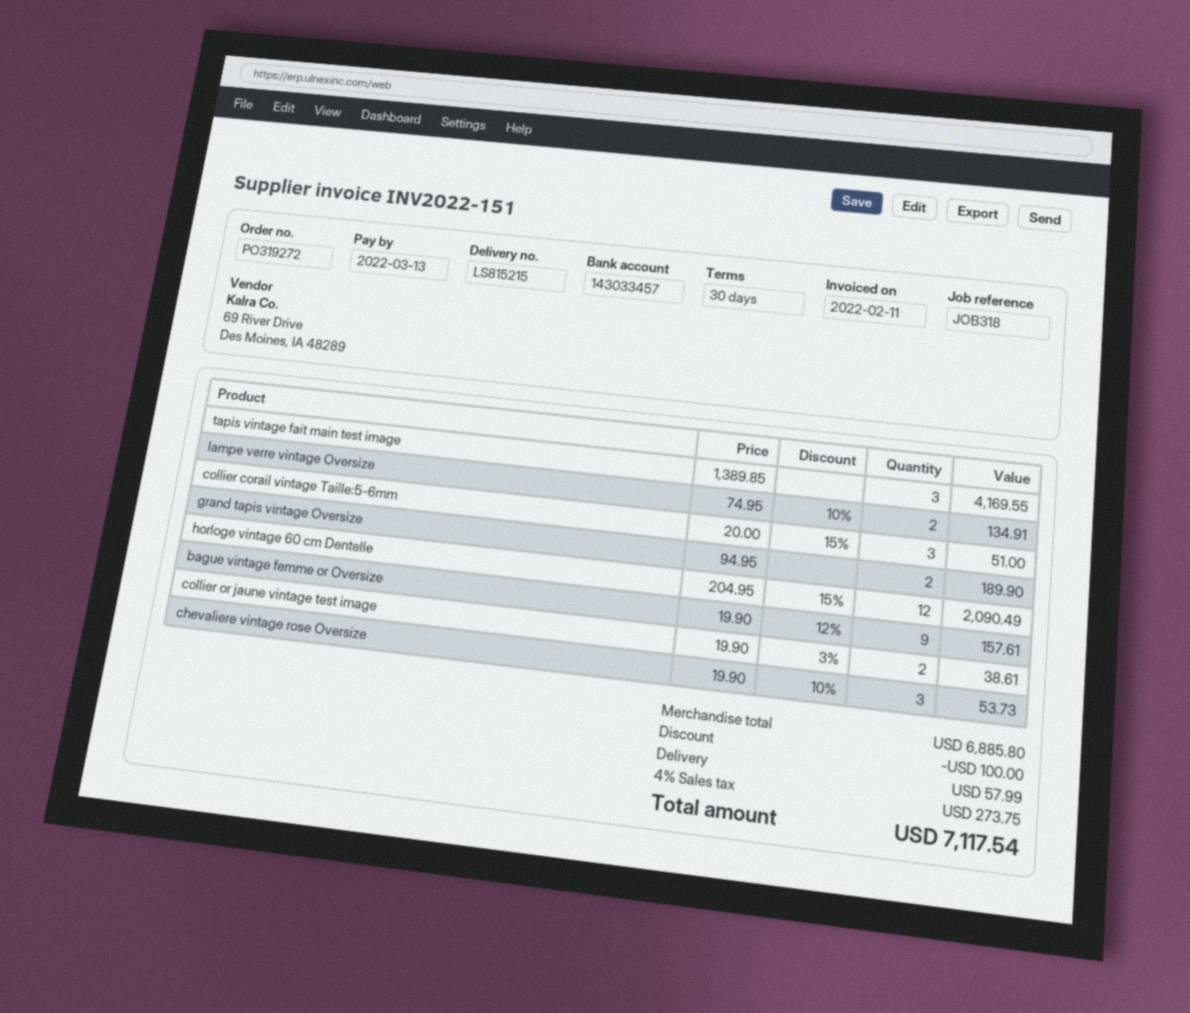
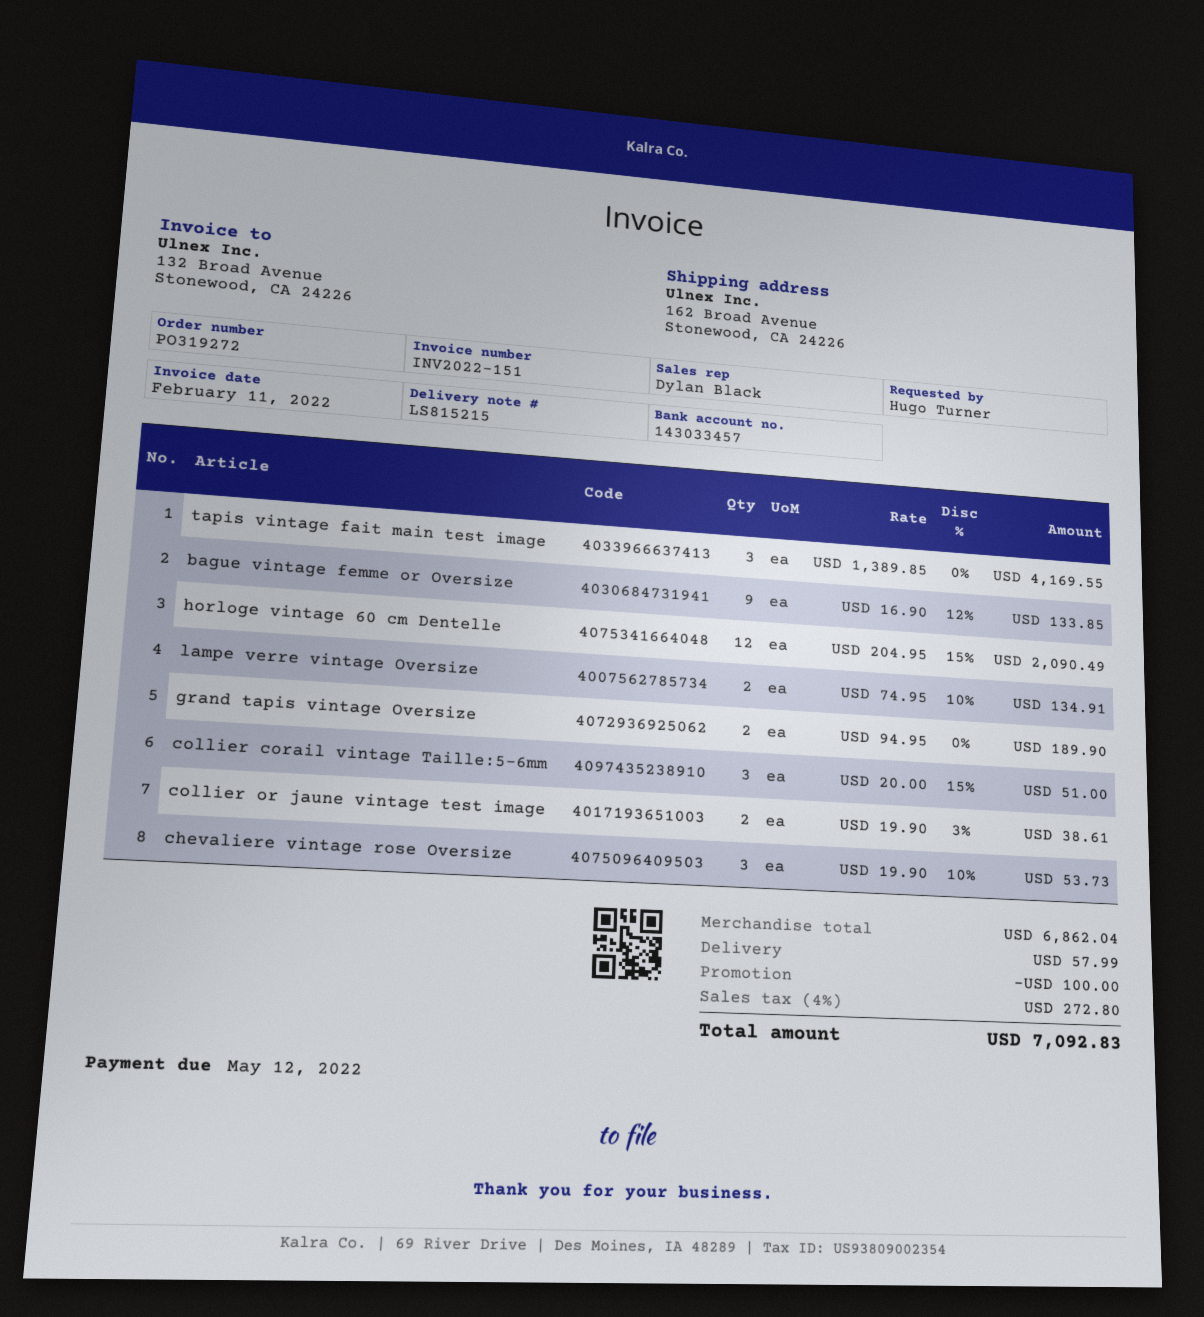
due date: 2022-03-13 -> 2022-05-12
bague vintage femme or Oversize: 9 x 19.90 - 12% = 157.61 -> 9 x 16.90 - 12% = 133.85
subtotal: 6885.80 -> 6862.04
tax: 4% = 273.75 -> 4% = 272.80
total: 7117.54 -> 7092.83

